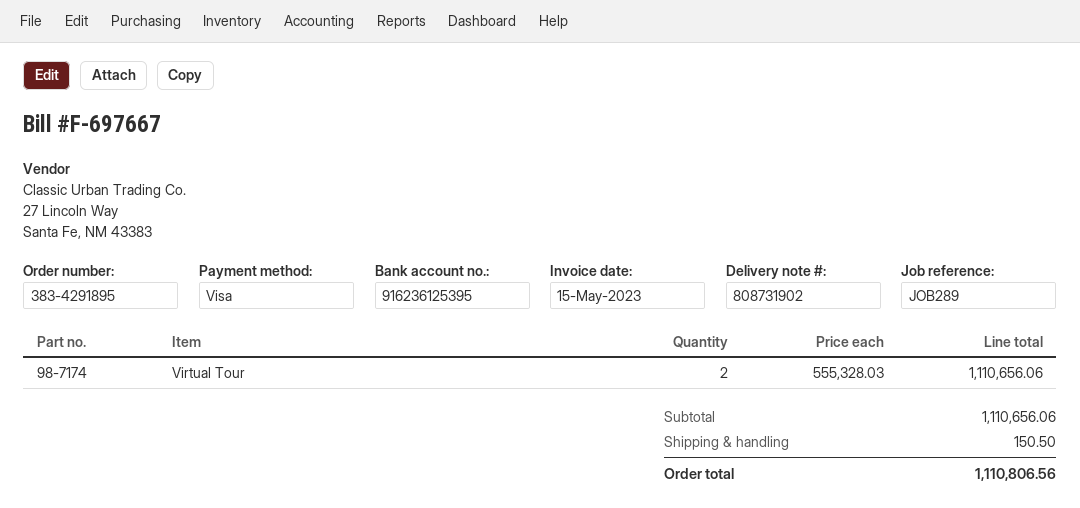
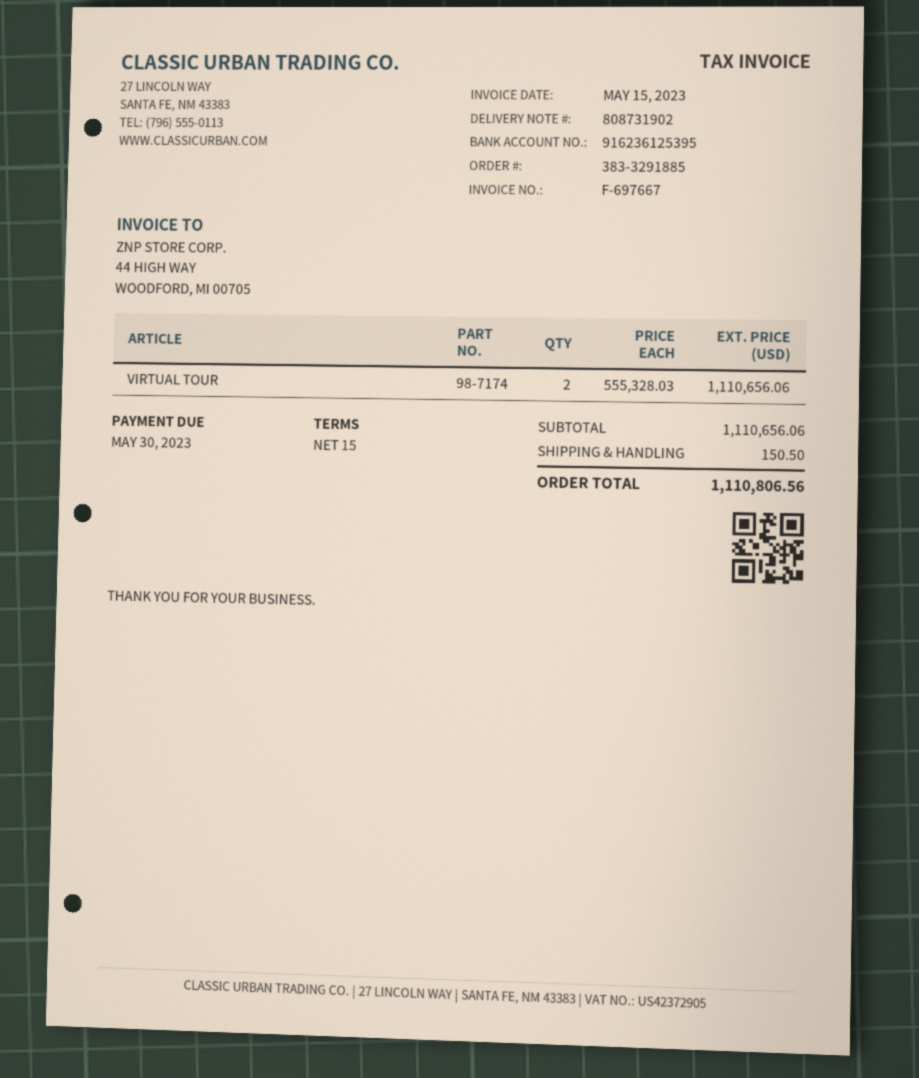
order number: 383-4291895 -> 383-3291885

